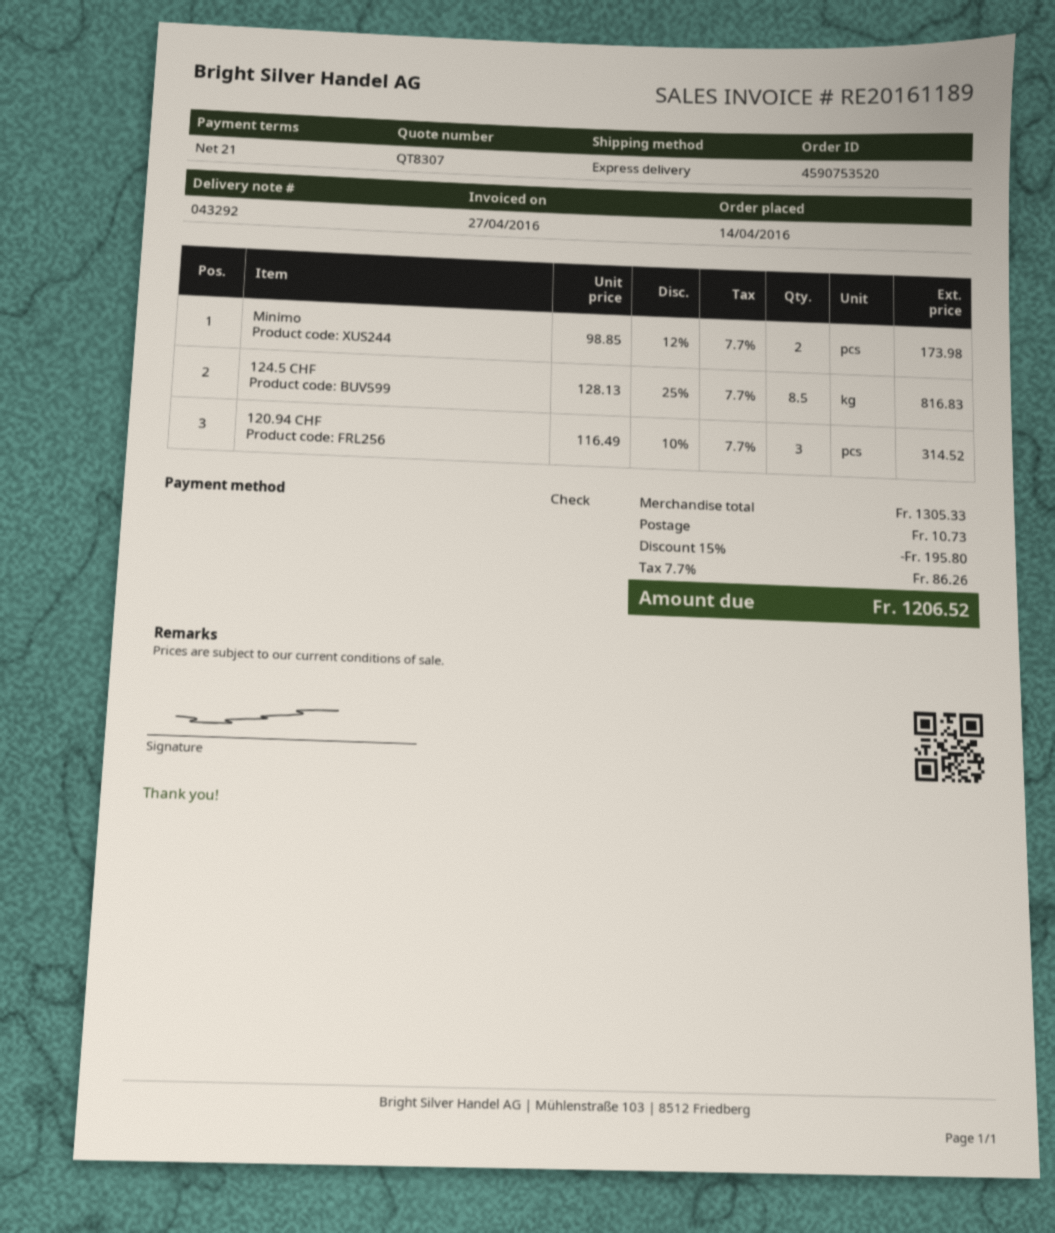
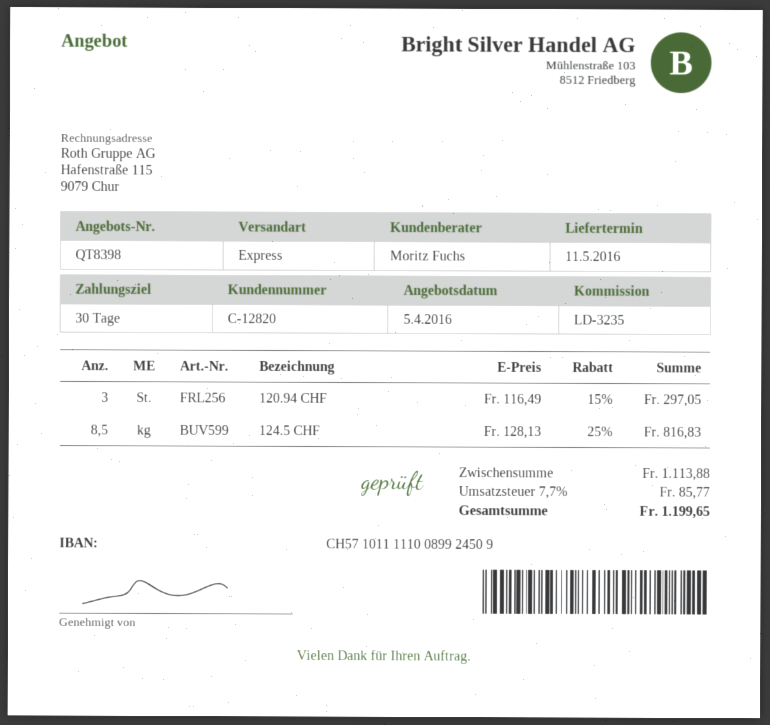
quote number: QT8307 -> QT8398
payment terms: 21 days -> 30 days
Minimo: 2 x 98.85 - 12% = 173.98 -> none
120.94 CHF: 3 x 116.49 - 10% = 314.52 -> 3 x 116.49 - 15% = 297.05
subtotal: 1305.33 -> 1113.88
discount: 15% = 195.80 -> none
shipping: 10.73 -> none
tax: 7.7% = 86.26 -> 7.7% = 85.77
total: 1206.52 -> 1199.65

